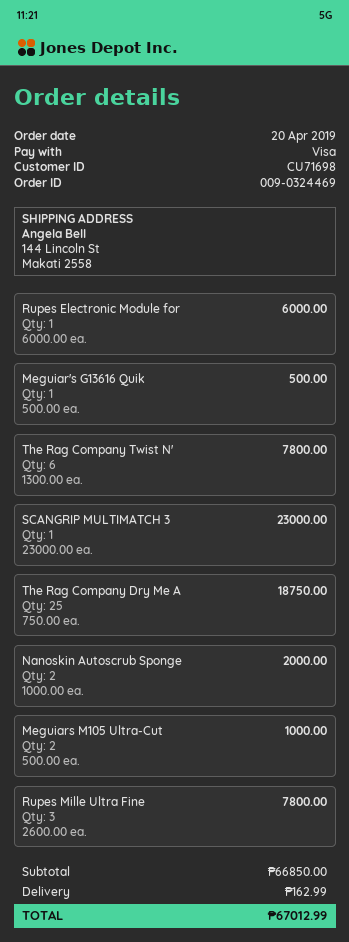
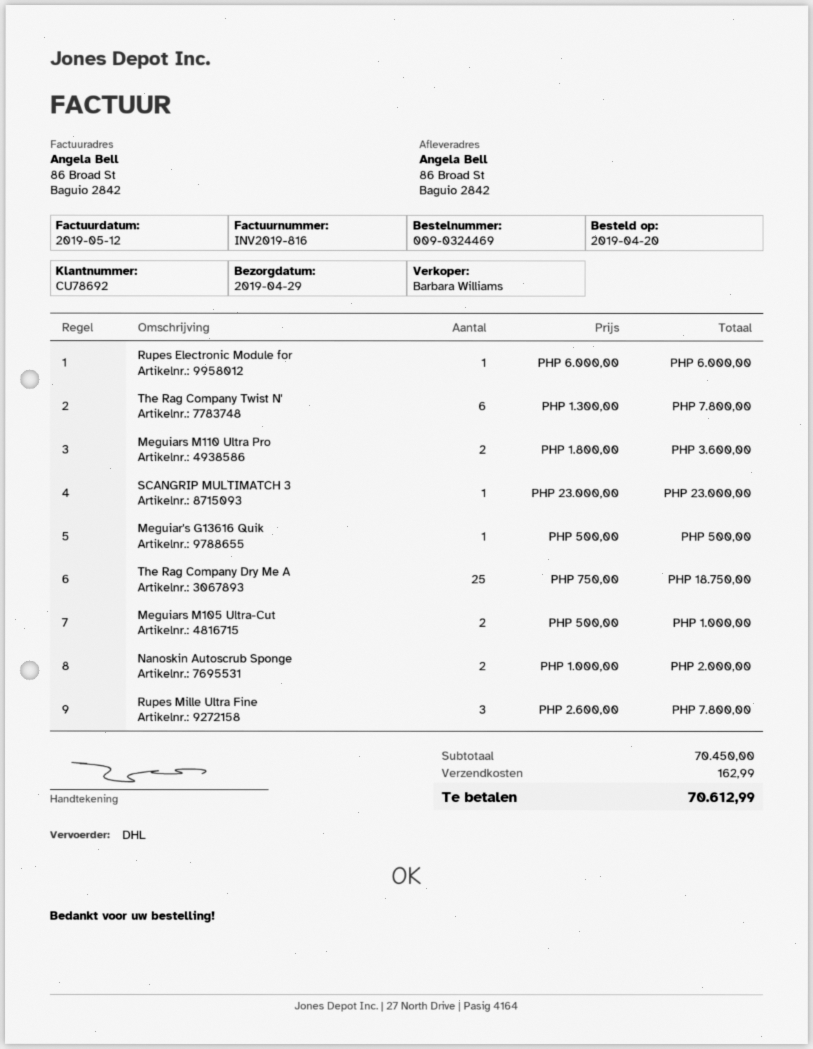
customer number: CU71698 -> CU78692
ship to: 144 Lincoln St, Makati 2558 -> 86 Broad St, Baguio 2842
Meguiars M110 Ultra Pro: none -> 2 x 1800.00 = 3600.00
subtotal: 66850.00 -> 70450.00
total: 67012.99 -> 70612.99

